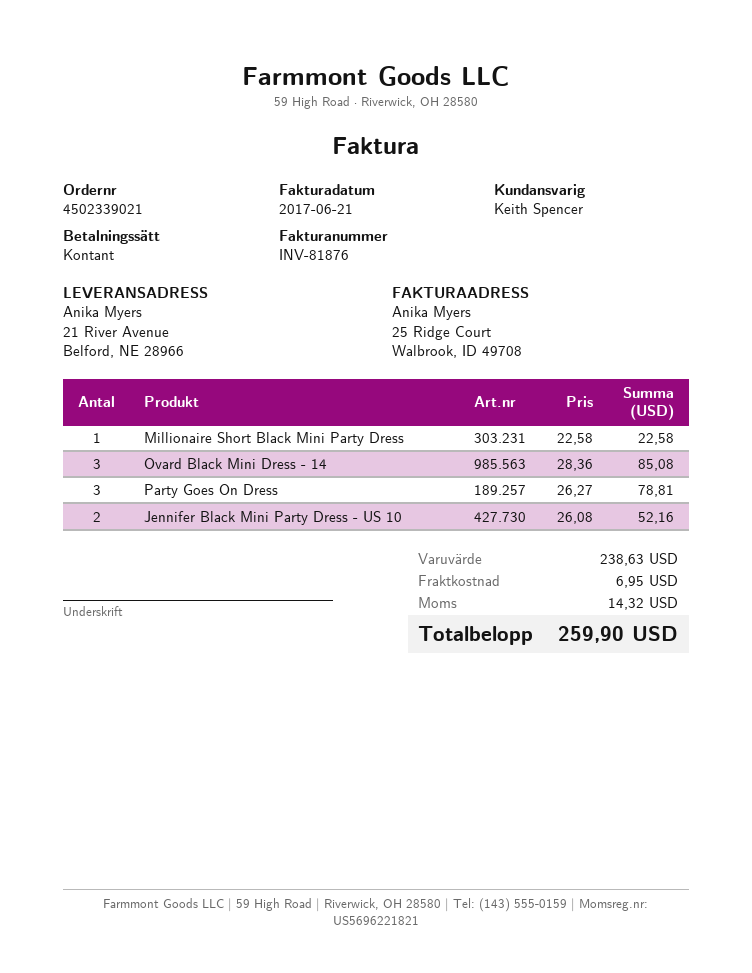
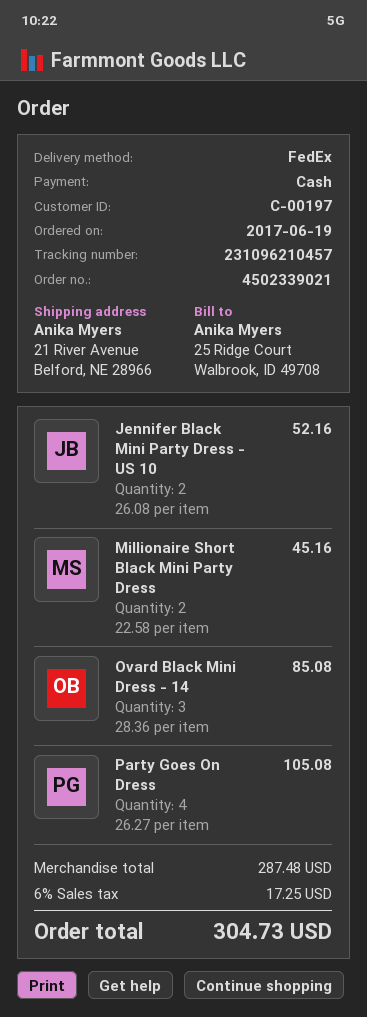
Millionaire Short Black Mini Party Dress: 1 x 22.58 = 22.58 -> 2 x 22.58 = 45.16
Party Goes On Dress: 3 x 26.27 = 78.81 -> 4 x 26.27 = 105.08
subtotal: 238.63 -> 287.48
shipping: 6.95 -> none
tax: 14.32 -> 17.25
total: 259.90 -> 304.73

